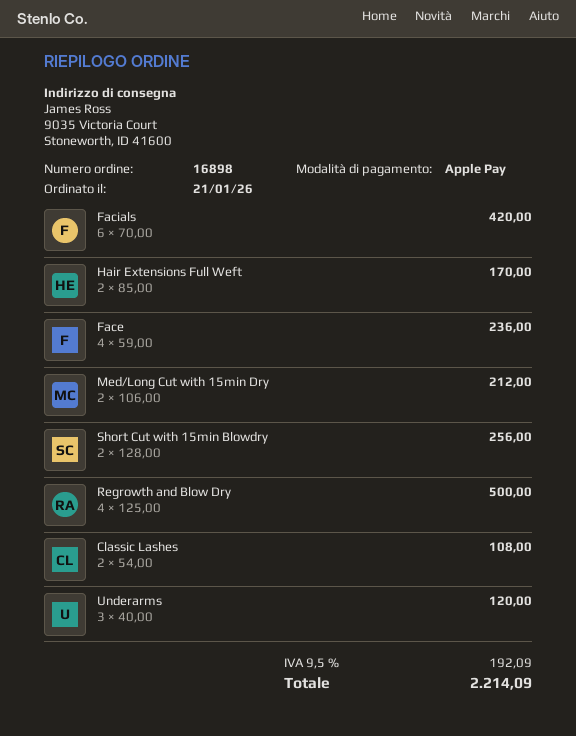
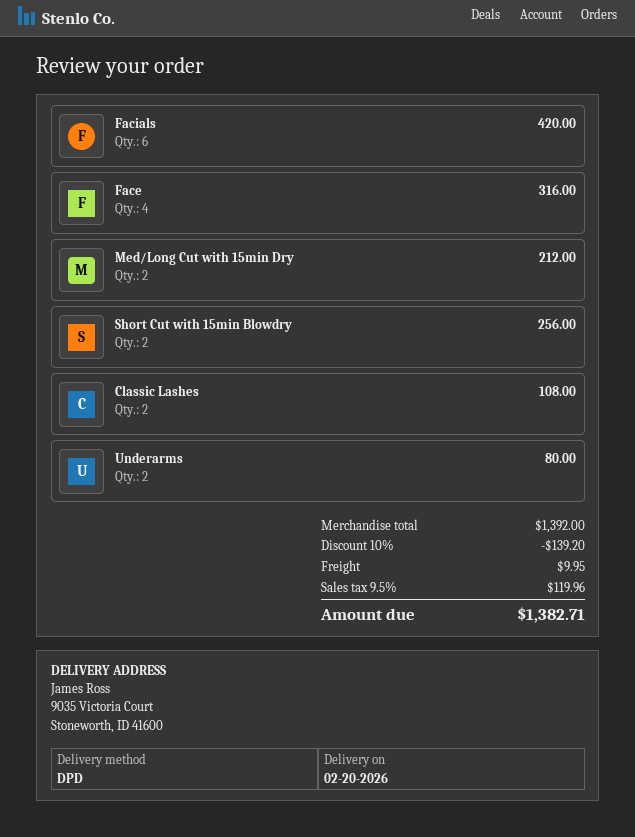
Hair Extensions Full Weft: 2 for 170.00 -> none
Face: 4 for 236.00 -> 4 for 316.00
Regrowth and Blow Dry: 4 for 500.00 -> none
Underarms: 3 for 120.00 -> 2 for 80.00
discount: none -> 10% = 139.20
shipping: none -> 9.95
tax: 9.5% = 192.09 -> 9.5% = 119.96
total: 2214.09 -> 1382.71

